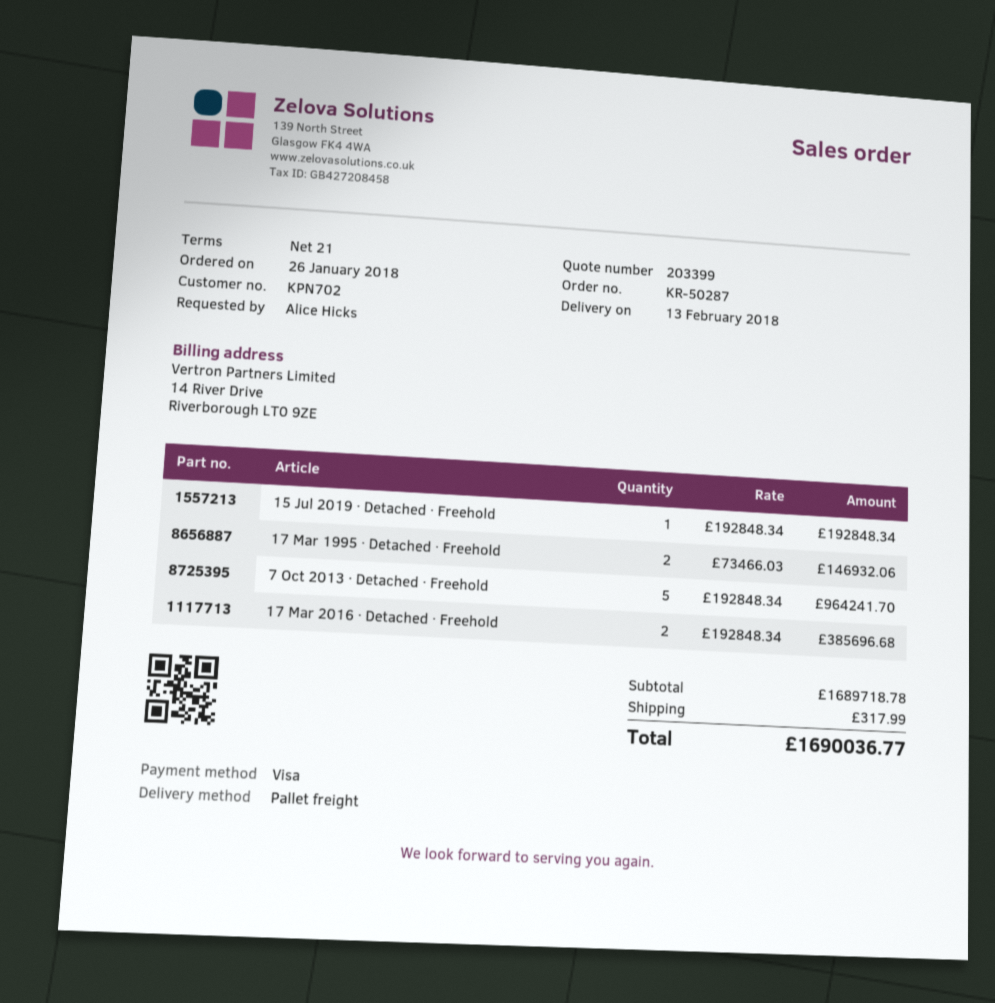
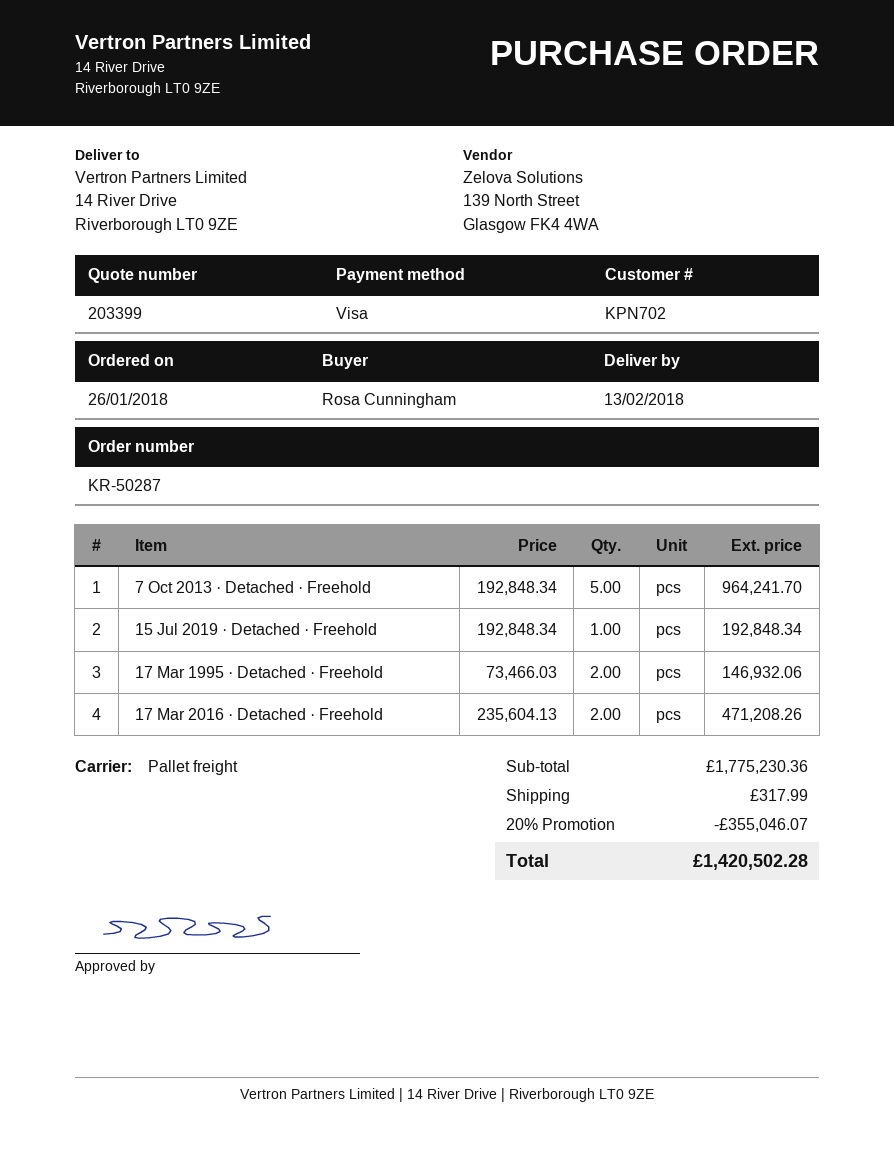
ordered by: Alice Hicks -> Rosa Cunningham
17 Mar 2016 · Detached · Freehold: 2 x 192848.34 = 385696.68 -> 2 x 235604.13 = 471208.26
subtotal: 1689718.78 -> 1775230.36
discount: none -> 20% = 355046.07
total: 1690036.77 -> 1420502.28

